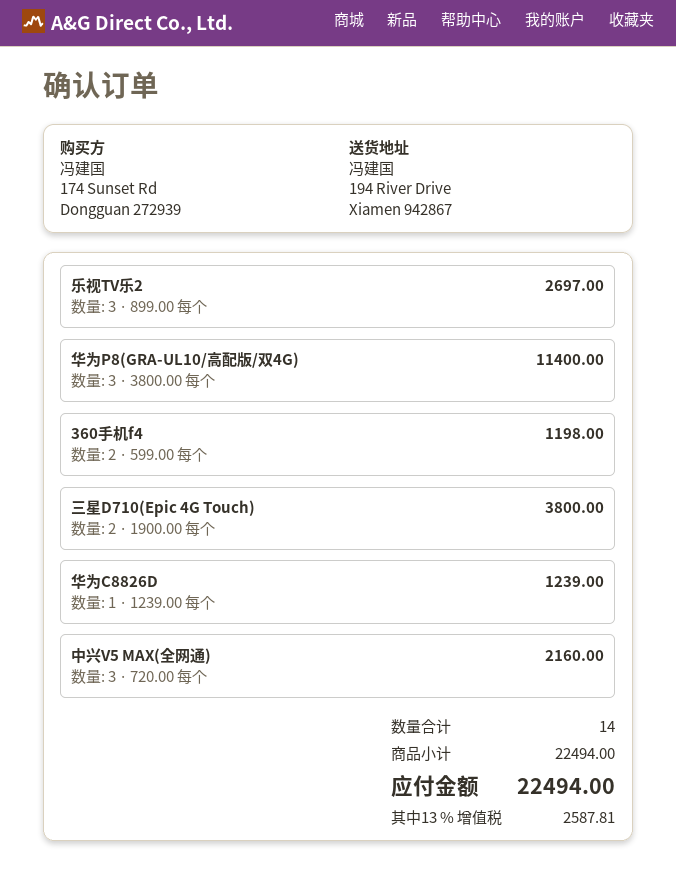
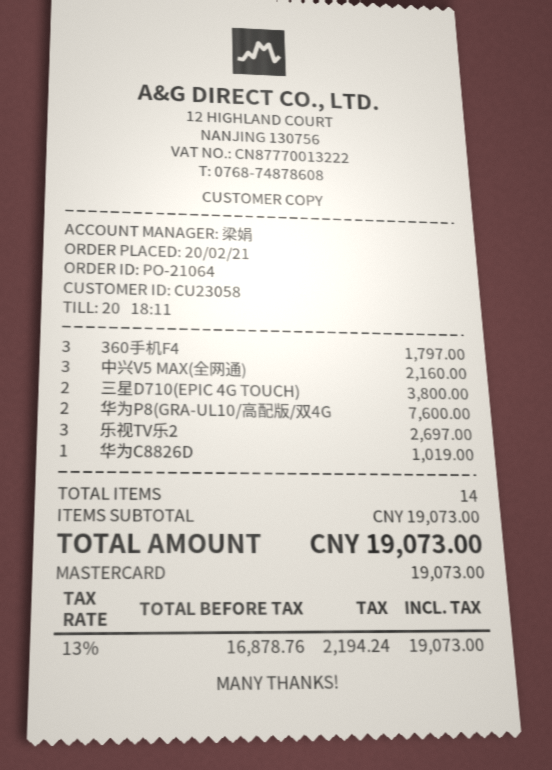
华为P8(GRA-UL10/高配版/双4G): 3 for 11400.00 -> 2 for 7600.00
360手机f4: 2 for 1198.00 -> 3 for 1797.00
华为C8826D: 1 for 1239.00 -> 1 for 1019.00
subtotal: 22494.00 -> 19073.00
tax: 13% = 2587.81 -> 13% = 2194.24
total: 22494.00 -> 19073.00

